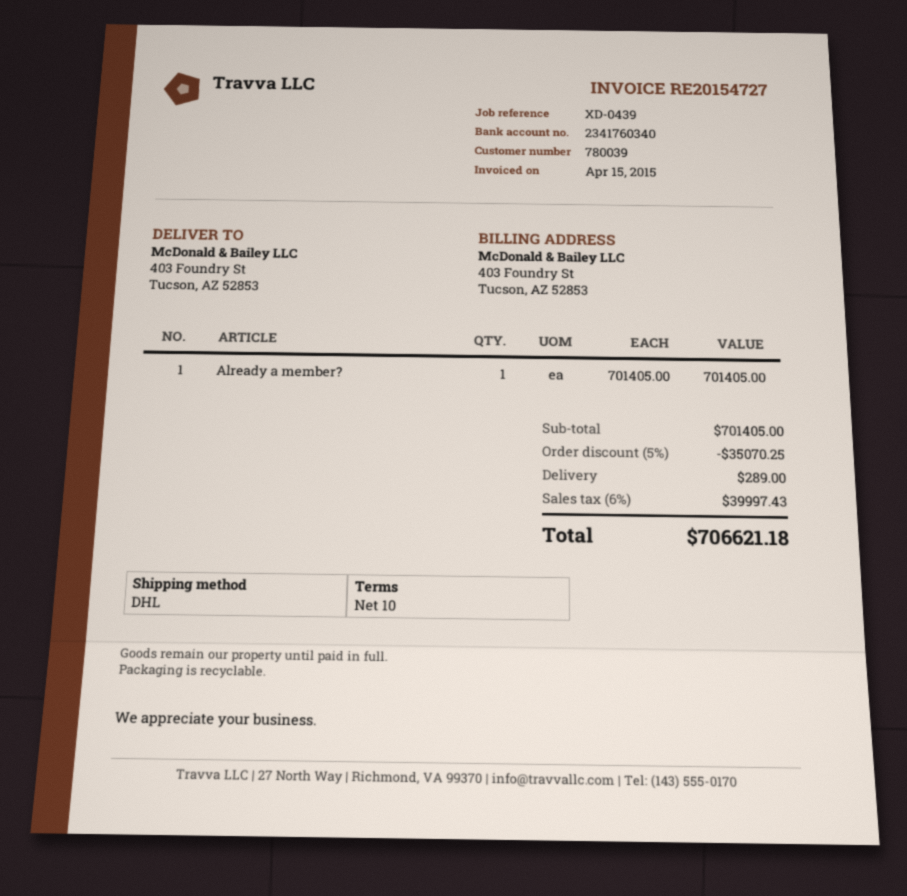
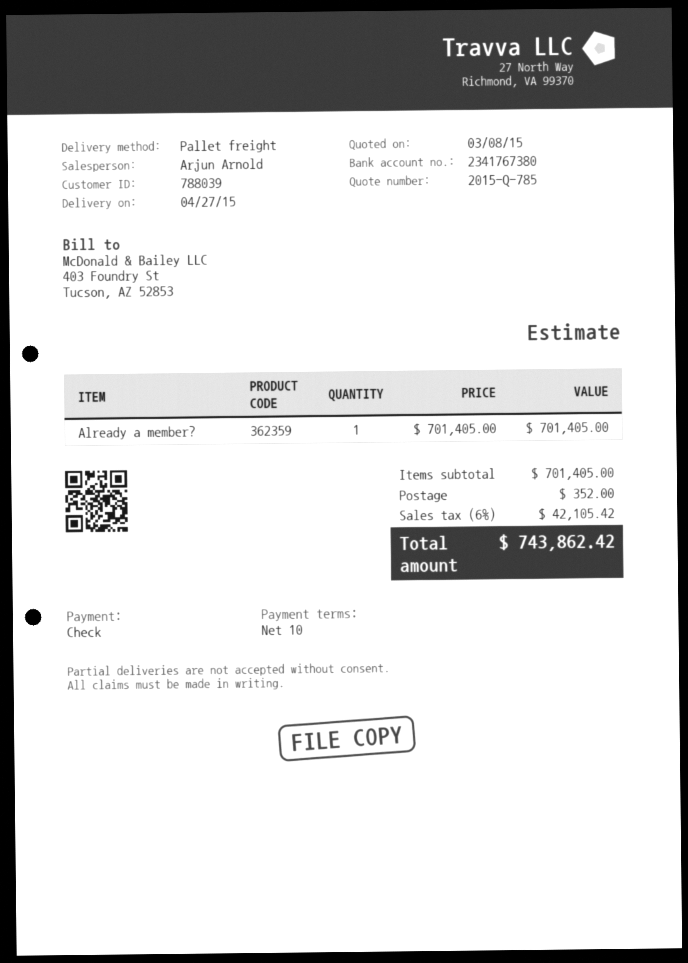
customer number: 780039 -> 788039
bank account: 2341760340 -> 2341767380
shipping method: DHL -> pallet freight
discount: 5% = 35070.25 -> none
shipping: 289.00 -> 352.00
tax: 6% = 39997.43 -> 6% = 42105.42
total: 706621.18 -> 743862.42

